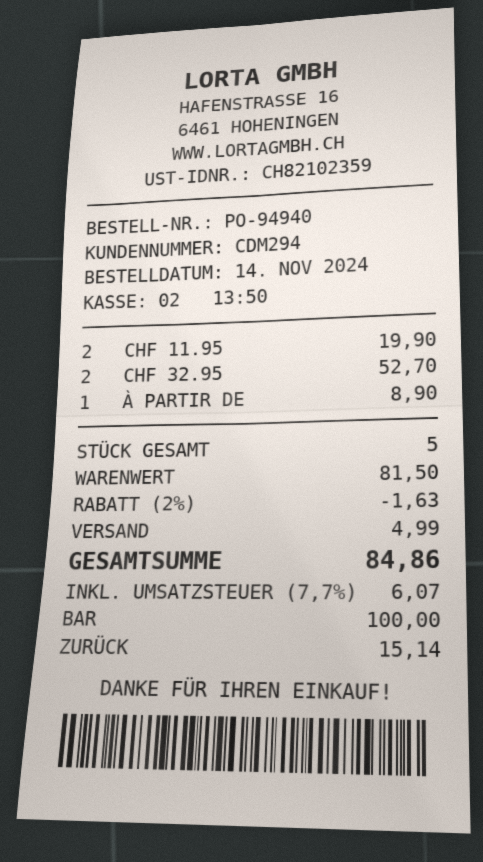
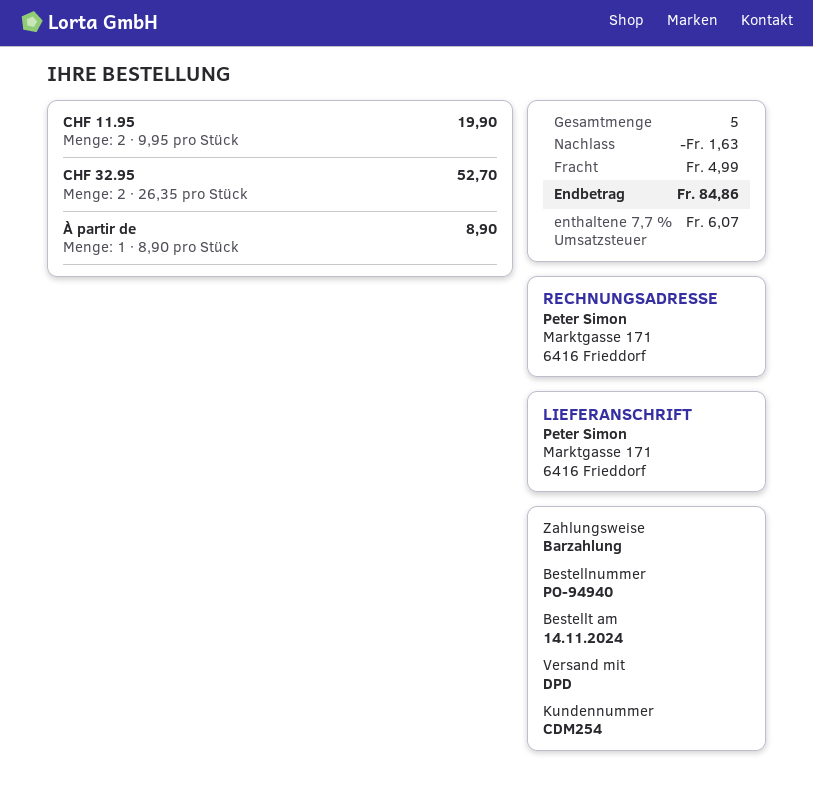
customer number: CDM294 -> CDM254

